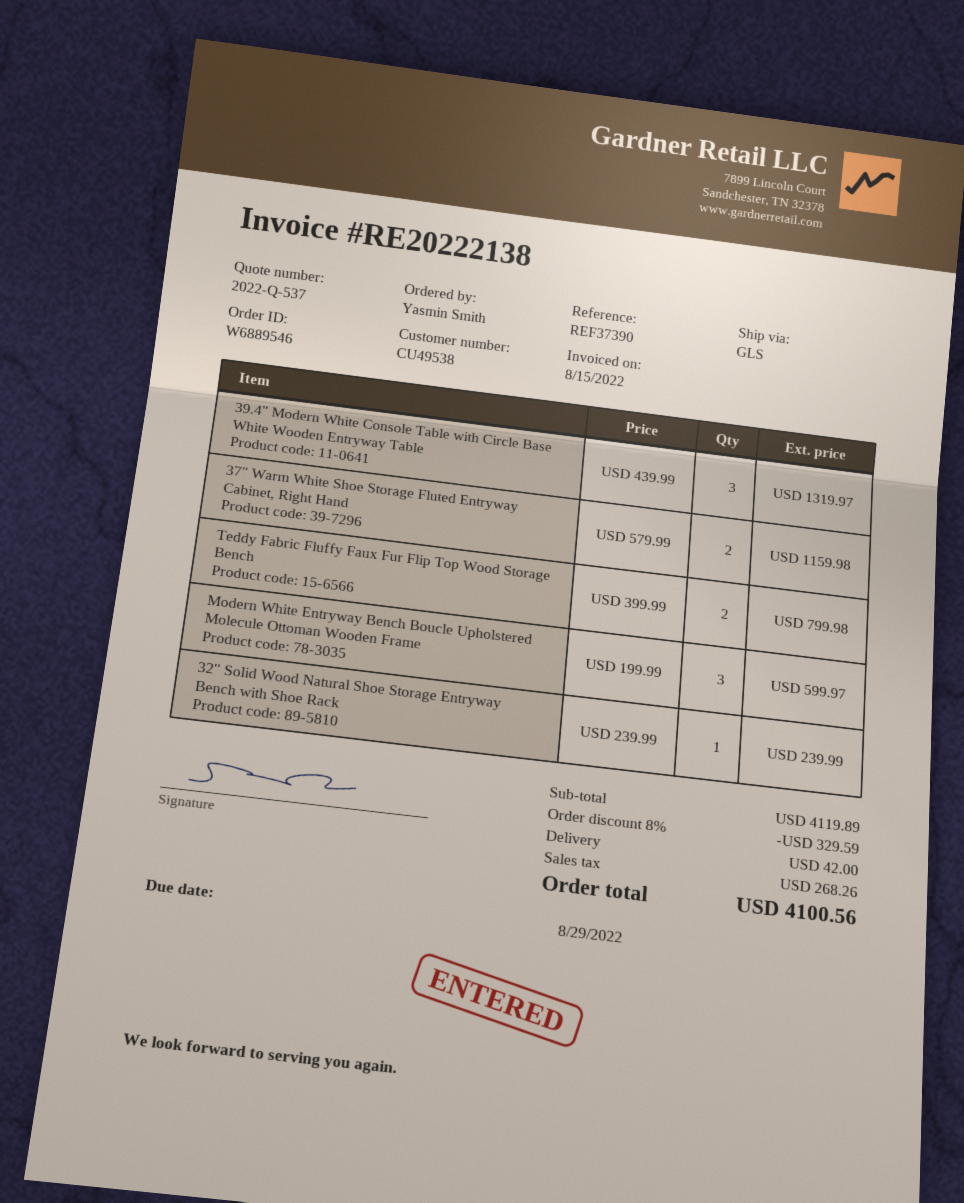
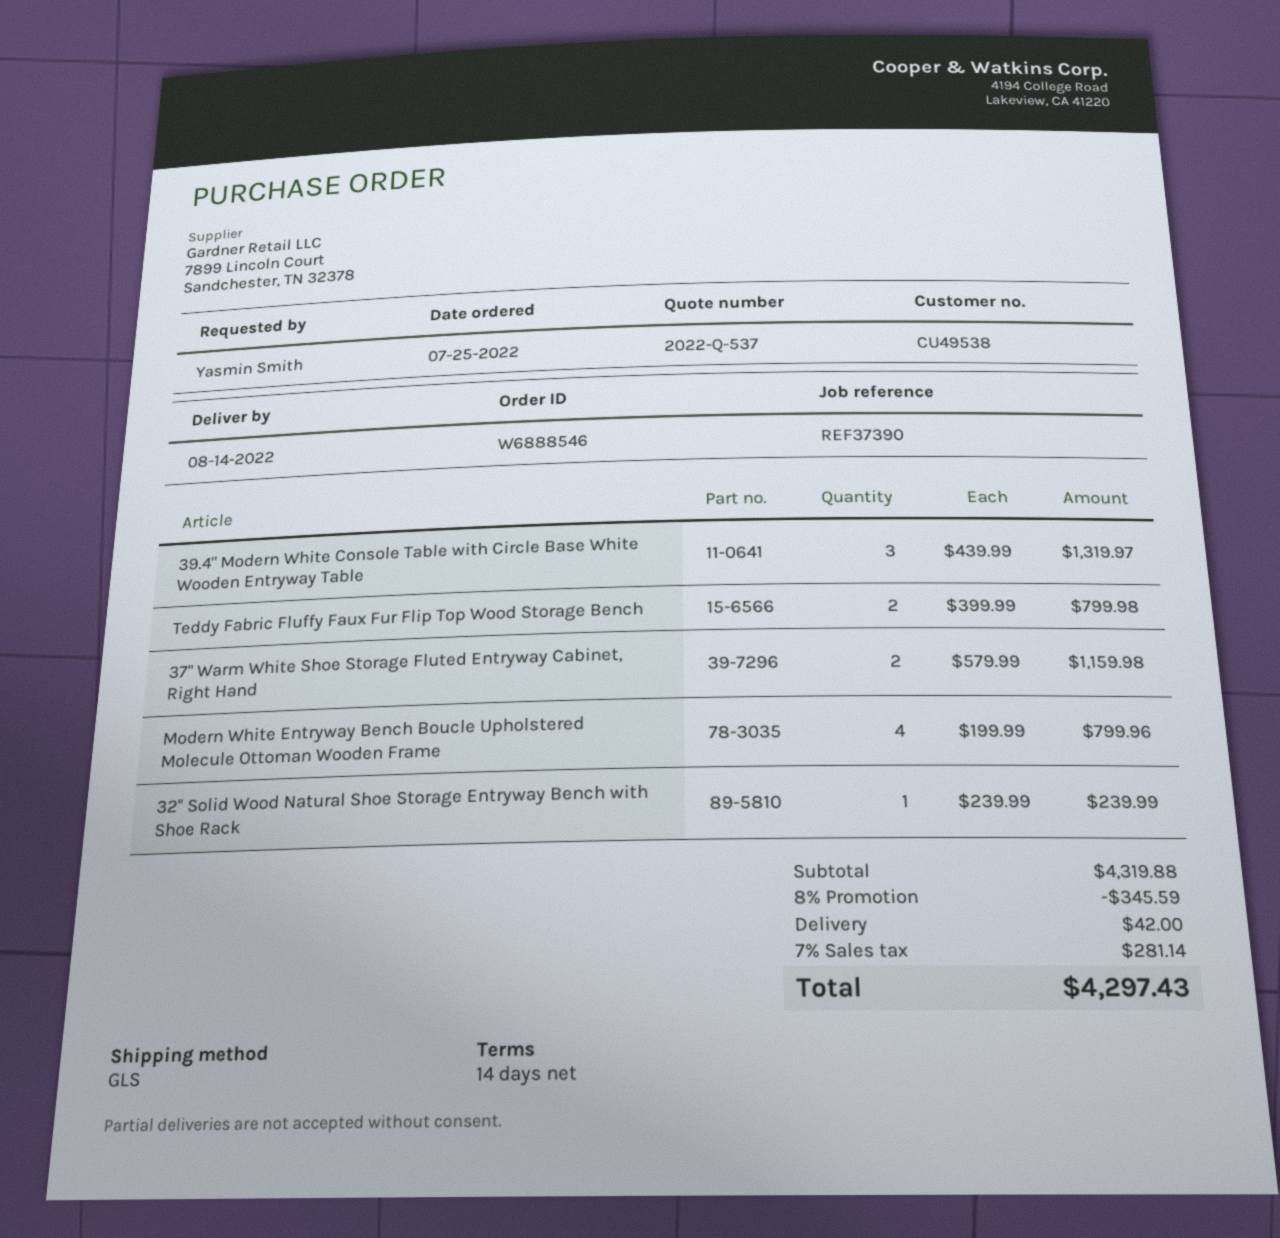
order number: W6889546 -> W6888546
Modern White Entryway Bench Boucle Upholstered Molecule Ottoman Wooden Frame: 3 x 199.99 = 599.97 -> 4 x 199.99 = 799.96
subtotal: 4119.89 -> 4319.88
discount: 8% = 329.59 -> 8% = 345.59
tax: 268.26 -> 281.14
total: 4100.56 -> 4297.43

